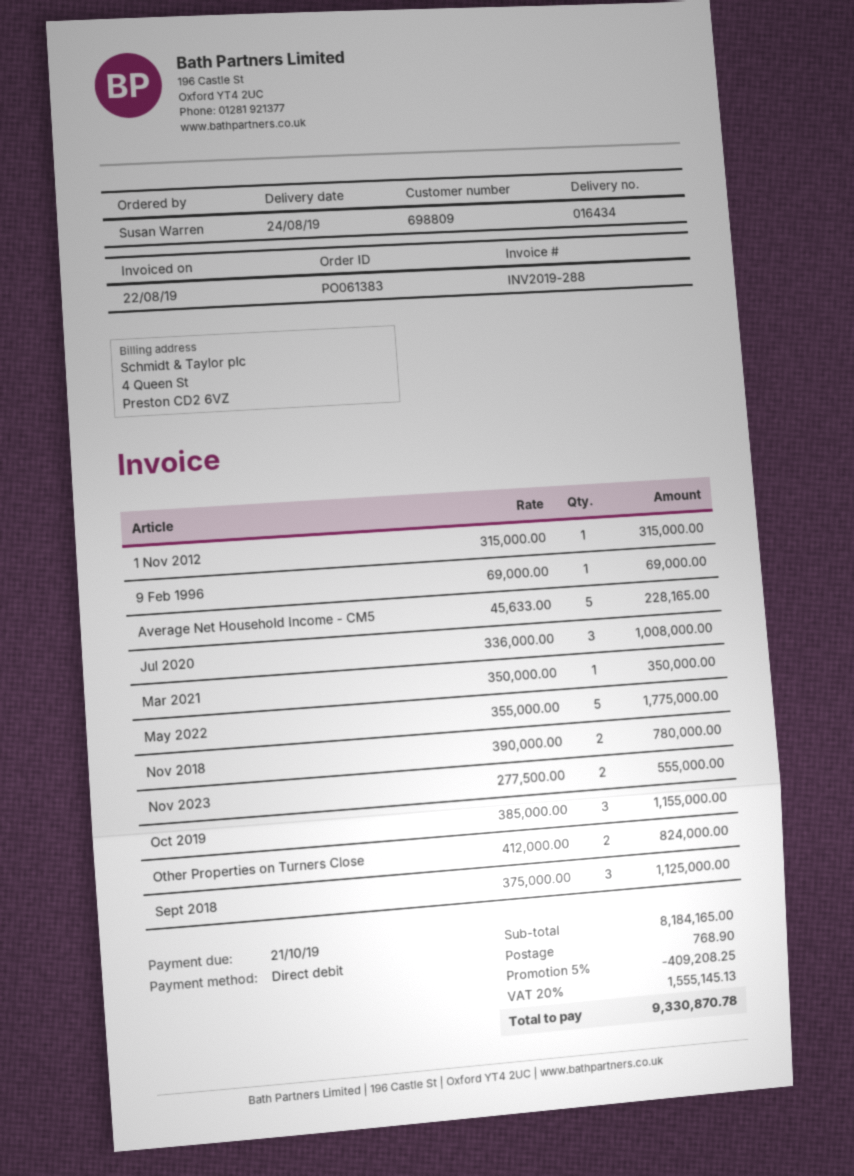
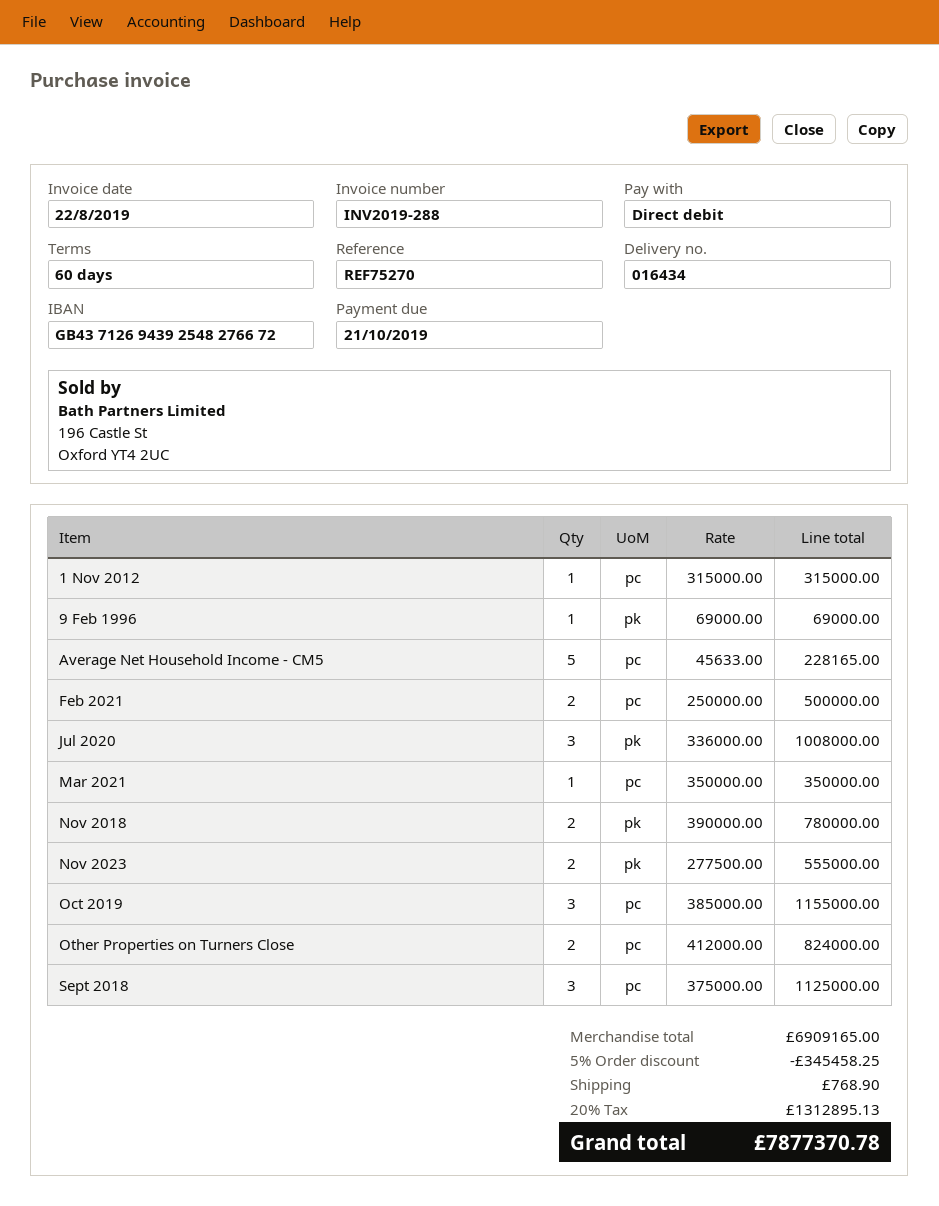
May 2022: 5 x 355000.00 = 1775000.00 -> none
Feb 2021: none -> 2 x 250000.00 = 500000.00
subtotal: 8184165.00 -> 6909165.00
discount: 5% = 409208.25 -> 5% = 345458.25
tax: 20% = 1555145.13 -> 20% = 1312895.13
total: 9330870.78 -> 7877370.78

